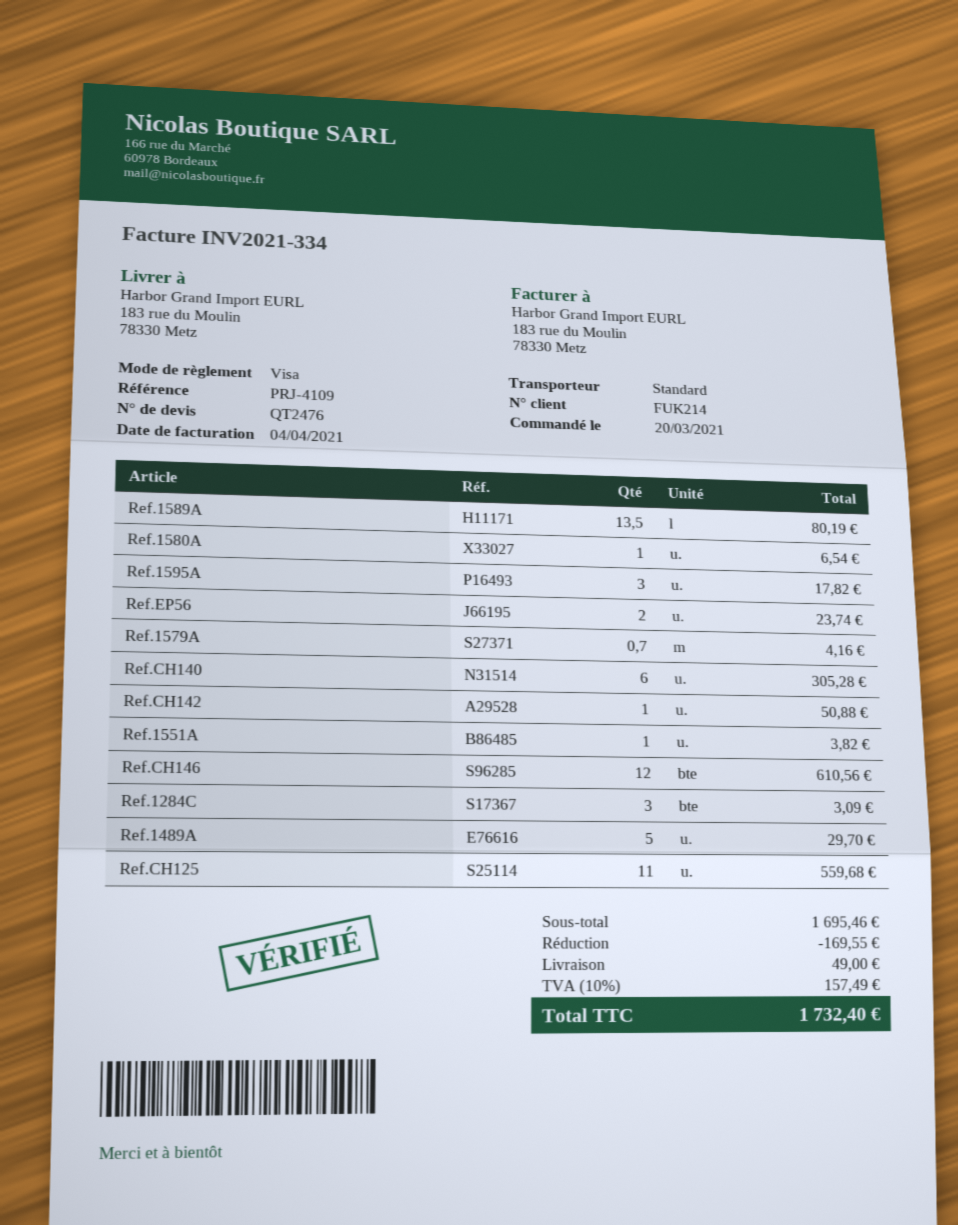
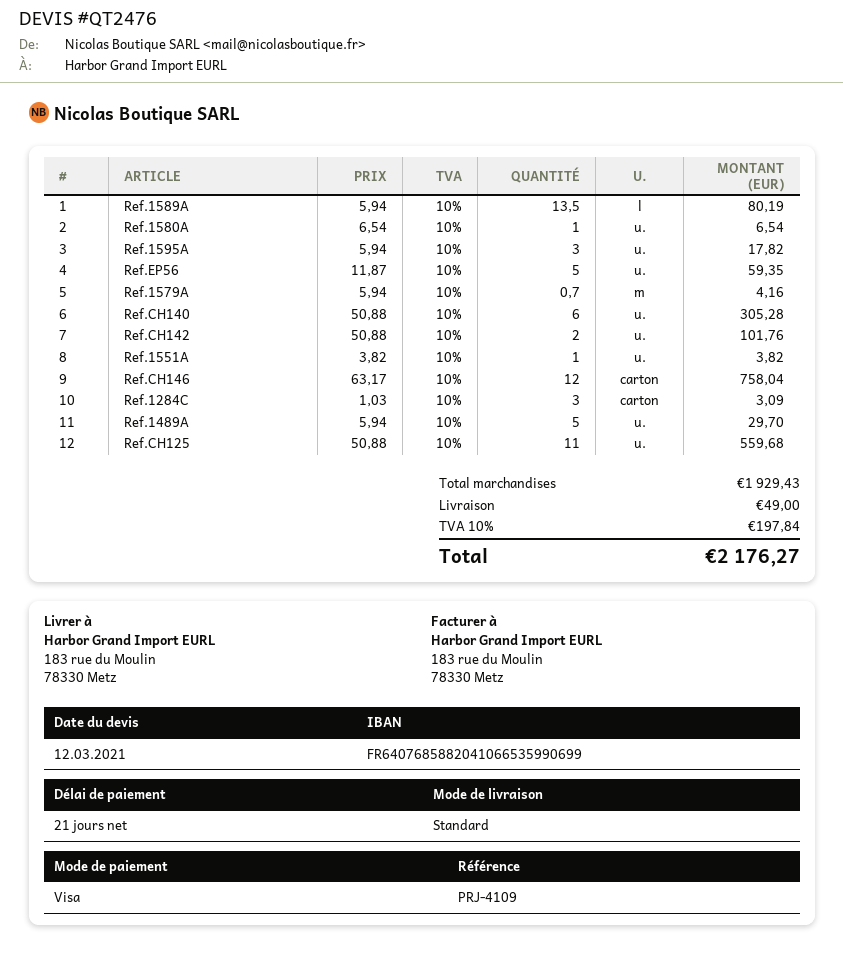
Ref.EP56: 2 for 23.74 -> 5 for 59.35
Ref.CH142: 1 for 50.88 -> 2 for 101.76
Ref.CH146: 12 for 610.56 -> 12 for 758.04
subtotal: 1695.46 -> 1929.43
discount: 169.55 -> none
tax: 10% = 157.49 -> 10% = 197.84
total: 1732.40 -> 2176.27

